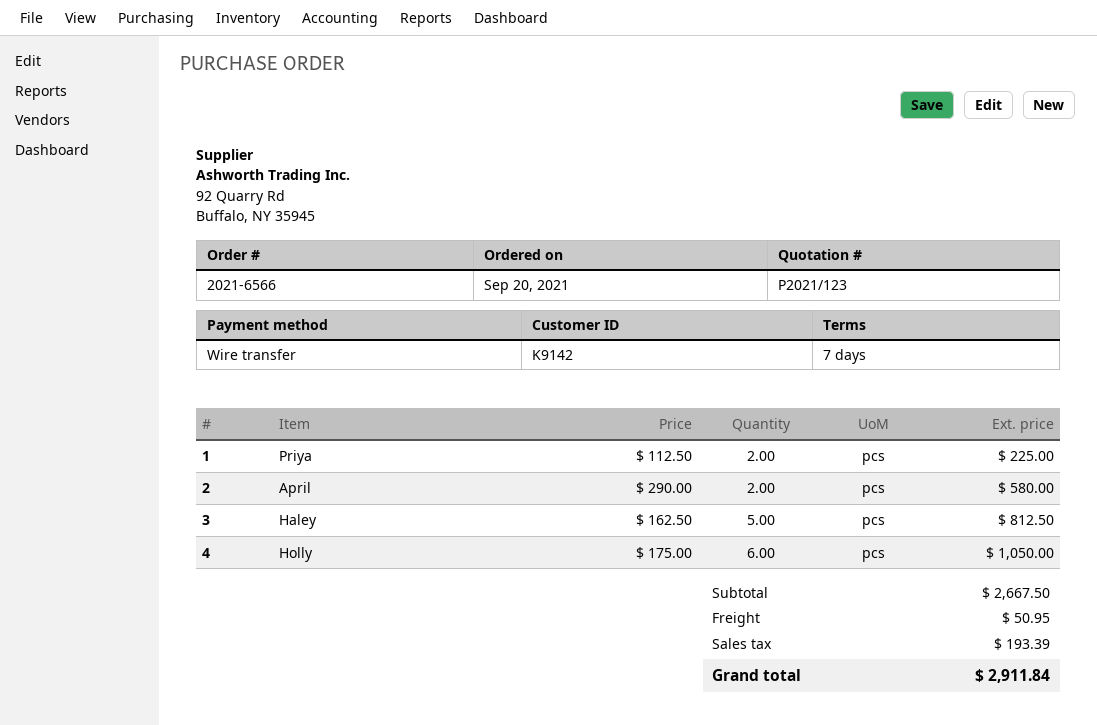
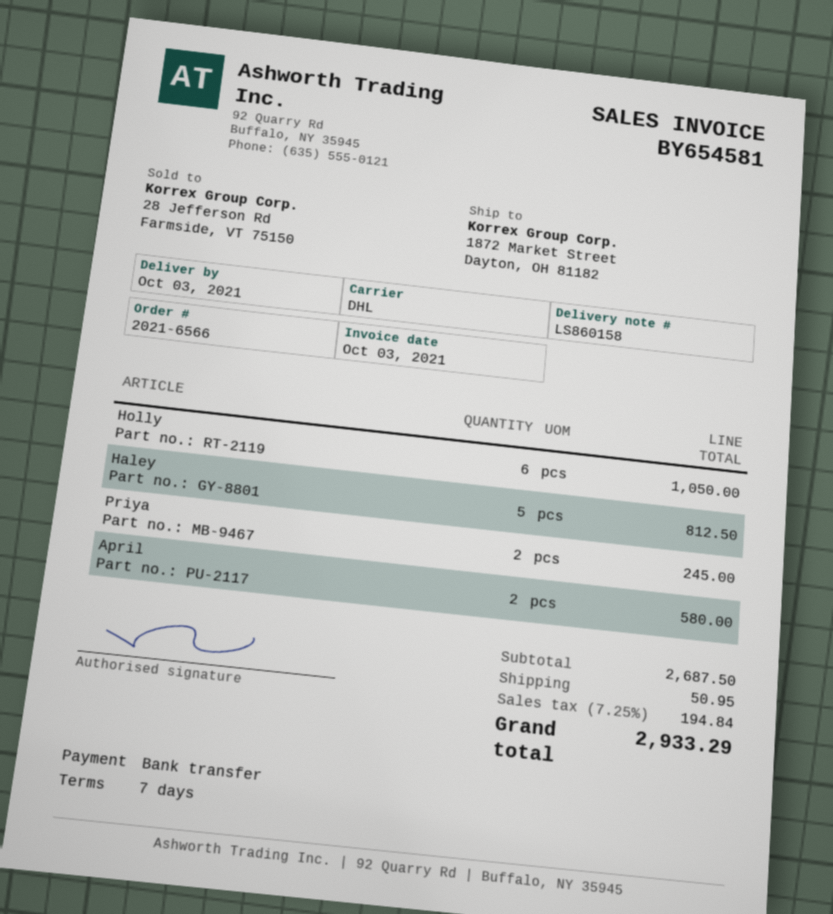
Priya: 2 for 225.00 -> 2 for 245.00
subtotal: 2667.50 -> 2687.50
tax: 193.39 -> 194.84
total: 2911.84 -> 2933.29

